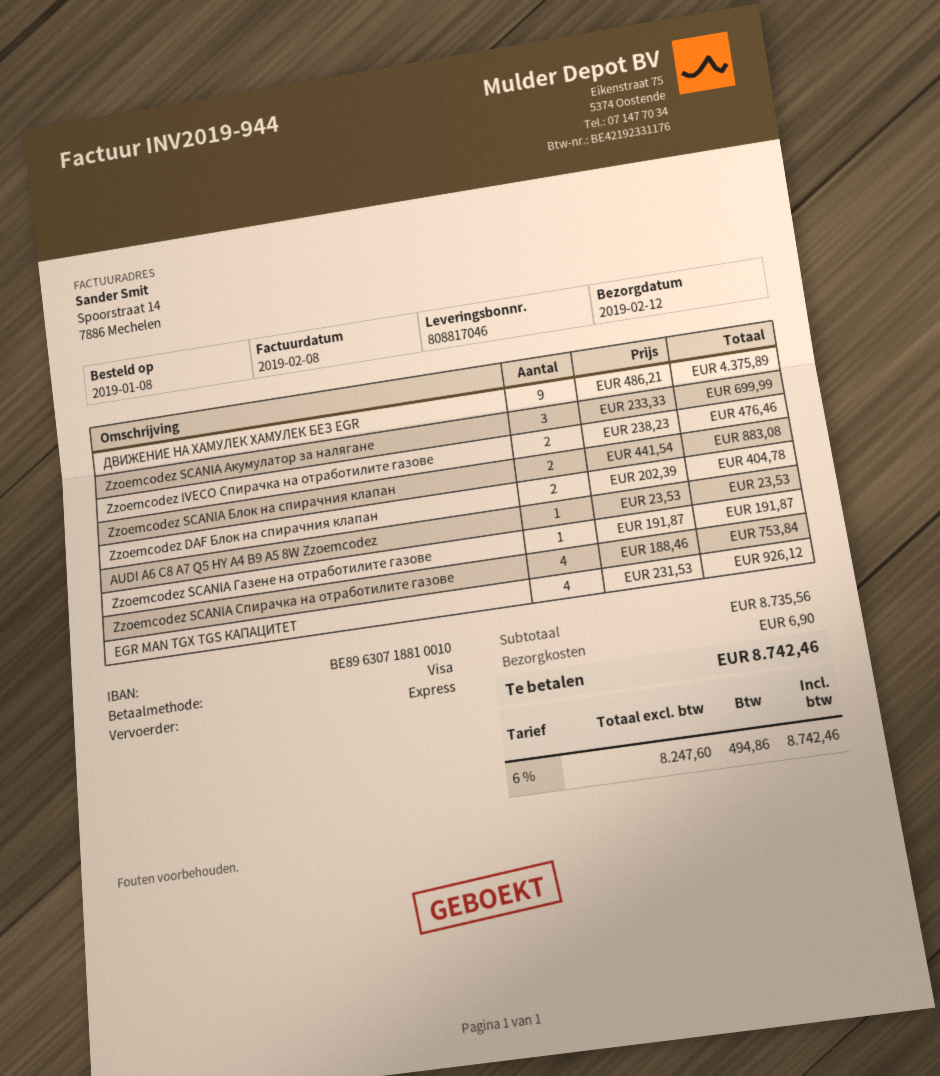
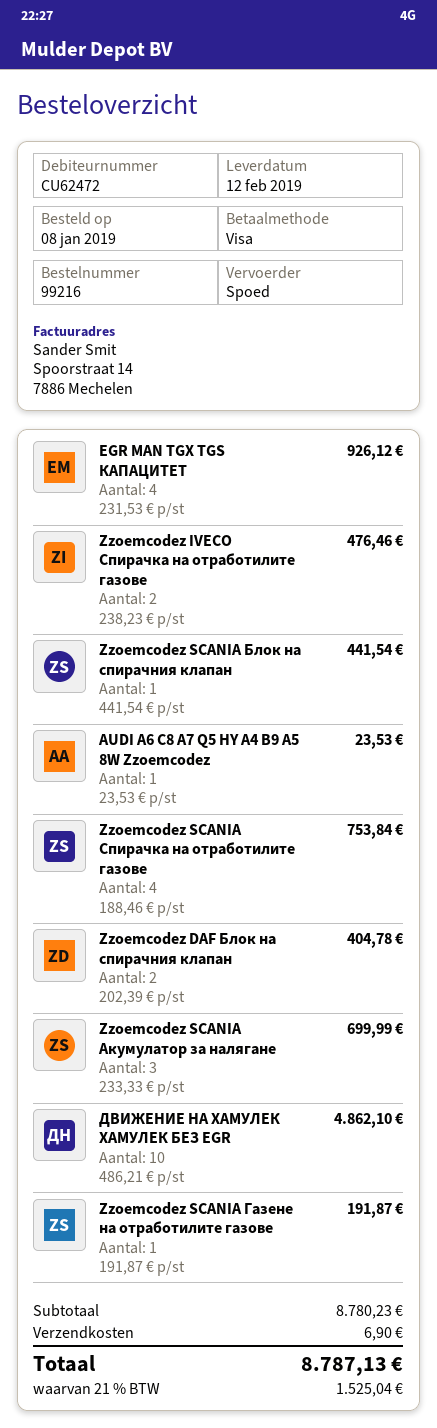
ДВИЖЕНИЕ НА ХАМУЛЕК ХАМУЛЕК БЕЗ EGR: 9 x 486.21 = 4375.89 -> 10 x 486.21 = 4862.10
Zzoemcodez SCANIA Блок на спирачния клапан: 2 x 441.54 = 883.08 -> 1 x 441.54 = 441.54
subtotal: 8735.56 -> 8780.23
tax: 6% = 494.86 -> 21% = 1525.04
total: 8742.46 -> 8787.13

